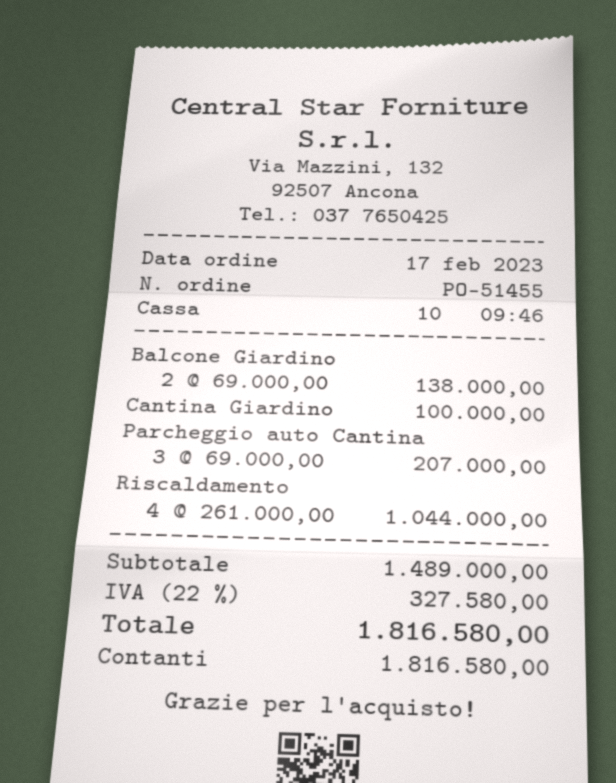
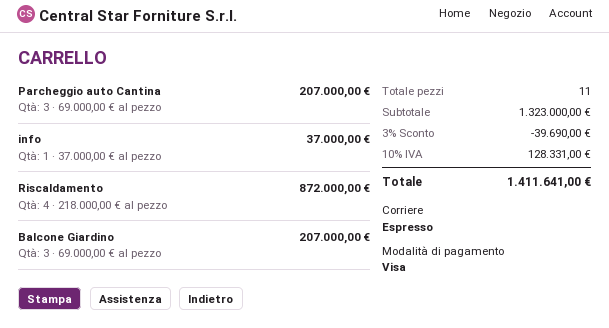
payment method: cash -> Visa
Balcone Giardino: 2 x 69000.00 = 138000.00 -> 3 x 69000.00 = 207000.00
Cantina Giardino: 1 x 100000.00 = 100000.00 -> none
Riscaldamento: 4 x 261000.00 = 1044000.00 -> 4 x 218000.00 = 872000.00
info: none -> 1 x 37000.00 = 37000.00
subtotal: 1489000.00 -> 1323000.00
discount: none -> 3% = 39690.00
tax: 22% = 327580.00 -> 10% = 128331.00
total: 1816580.00 -> 1411641.00

